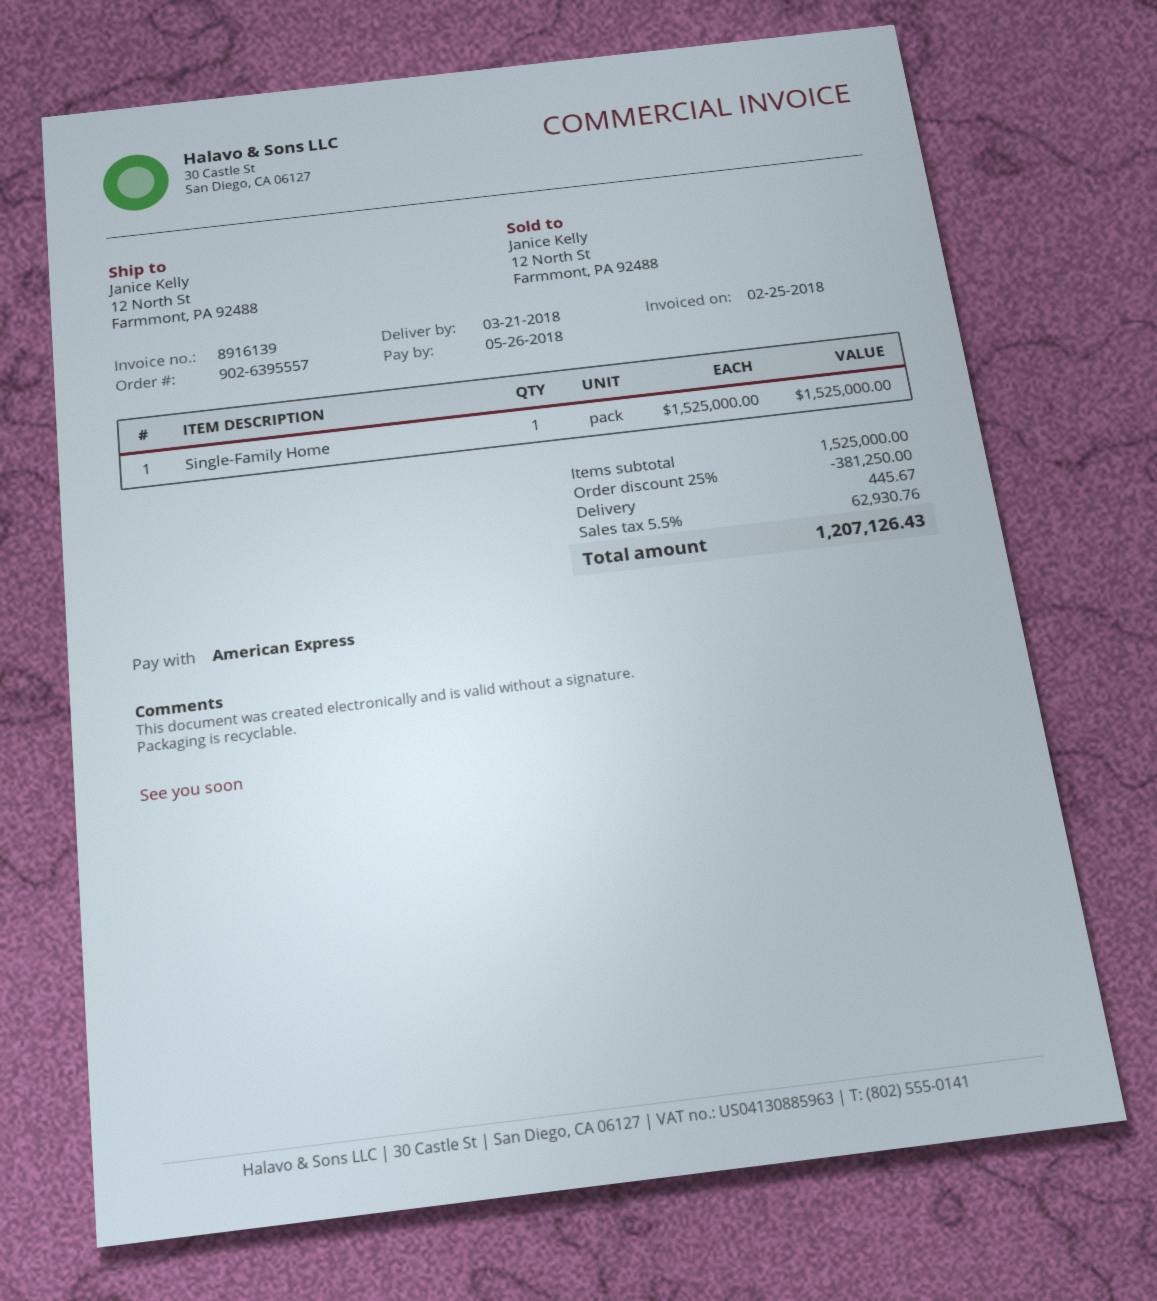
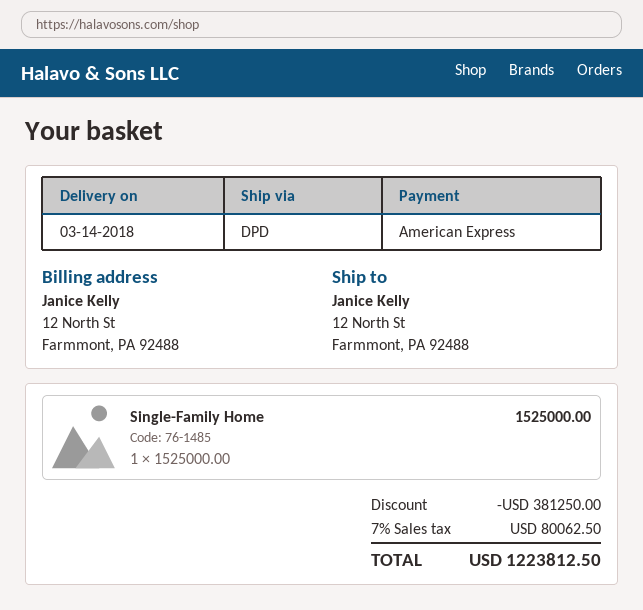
delivery date: 2018-03-21 -> 2018-03-14
shipping: 445.67 -> none
tax: 5.5% = 62930.76 -> 7% = 80062.50
total: 1207126.43 -> 1223812.50

